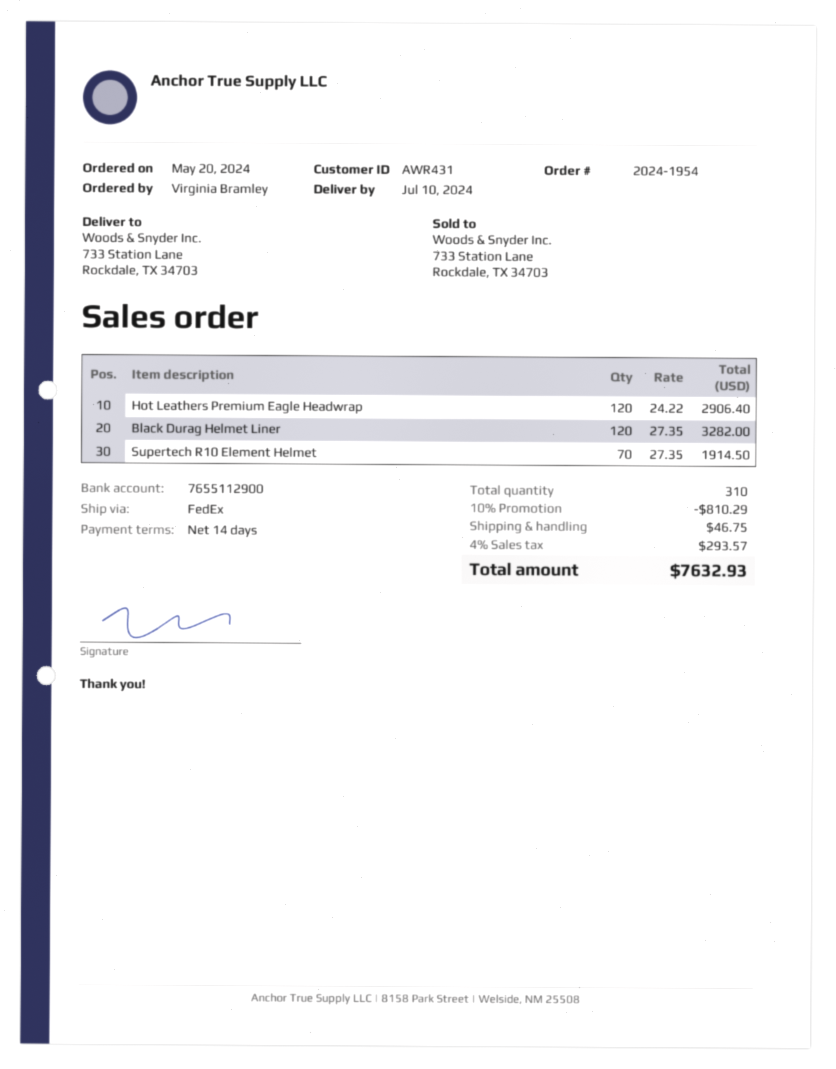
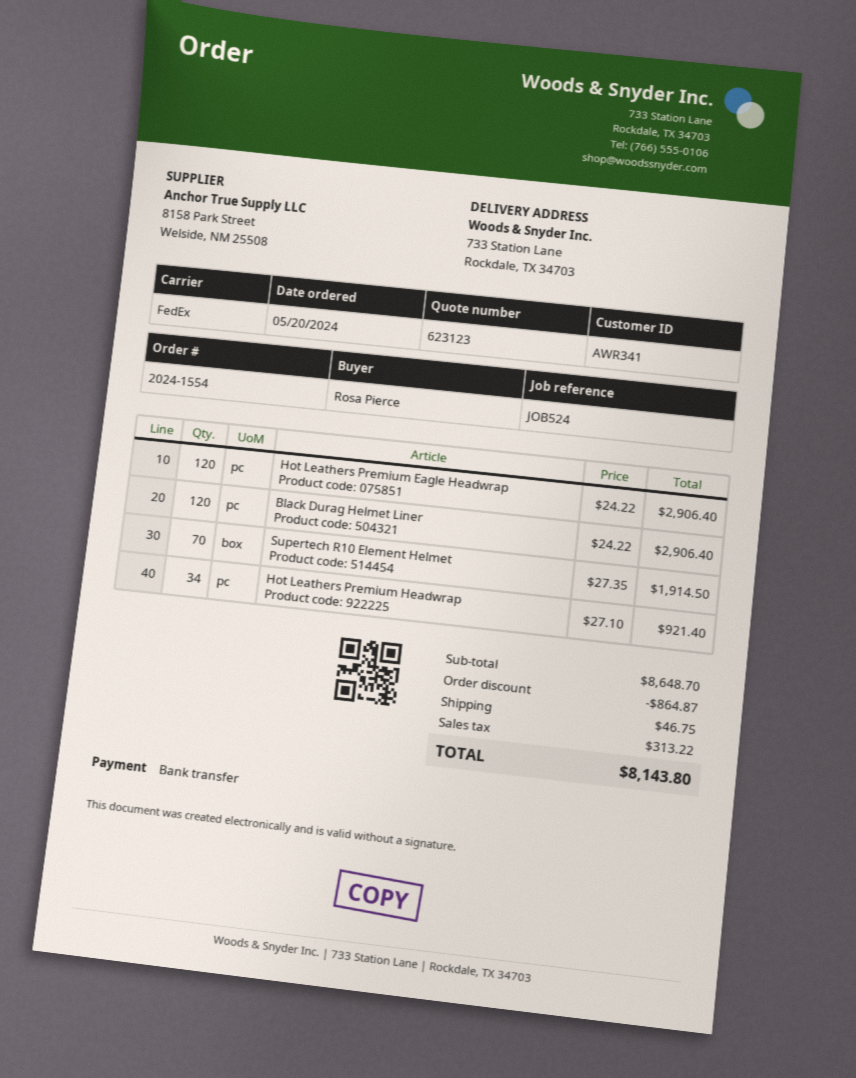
order number: 2024-1954 -> 2024-1554
customer number: AWR431 -> AWR341
ordered by: Virginia Bramley -> Rosa Pierce
Black Durag Helmet Liner: 120 x 27.35 = 3282.00 -> 120 x 24.22 = 2906.40
Hot Leathers Premium Headwrap: none -> 34 x 27.10 = 921.40
discount: 810.29 -> 864.87
tax: 293.57 -> 313.22
total: 7632.93 -> 8143.80

